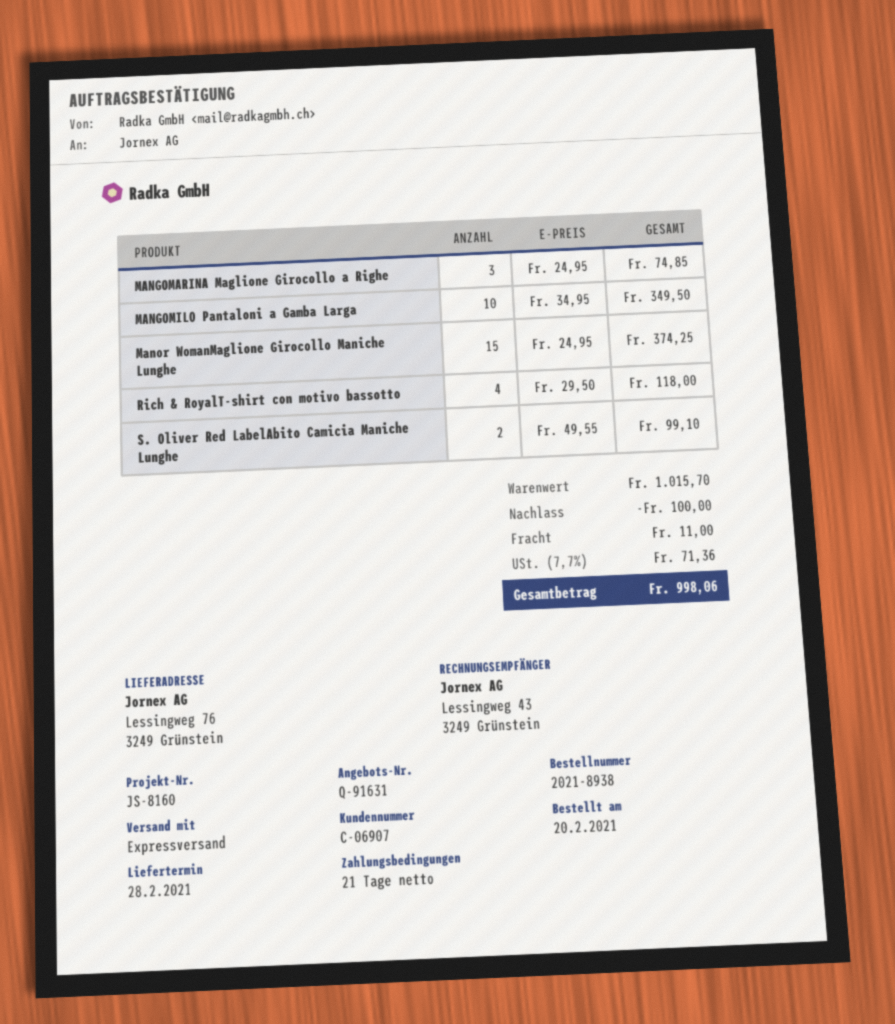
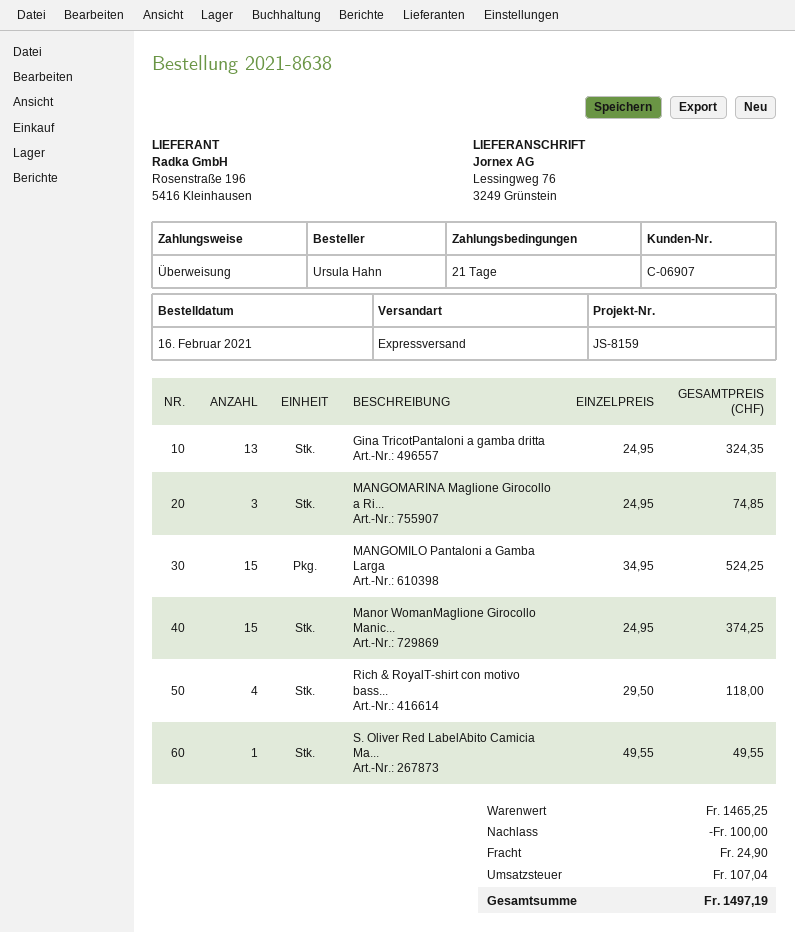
order number: 2021-8938 -> 2021-8638
order date: 2021-02-20 -> 2021-02-16
reference: JS-8160 -> JS-8159
MANGOMILO Pantaloni a Gamba Larga: 10 x 34.95 = 349.50 -> 15 x 34.95 = 524.25
S. Oliver Red LabelAbito Camicia Maniche Lunghe: 2 x 49.55 = 99.10 -> 1 x 49.55 = 49.55
Gina TricotPantaloni a gamba dritta: none -> 13 x 24.95 = 324.35
subtotal: 1015.70 -> 1465.25
shipping: 11.00 -> 24.90
tax: 71.36 -> 107.04
total: 998.06 -> 1497.19

